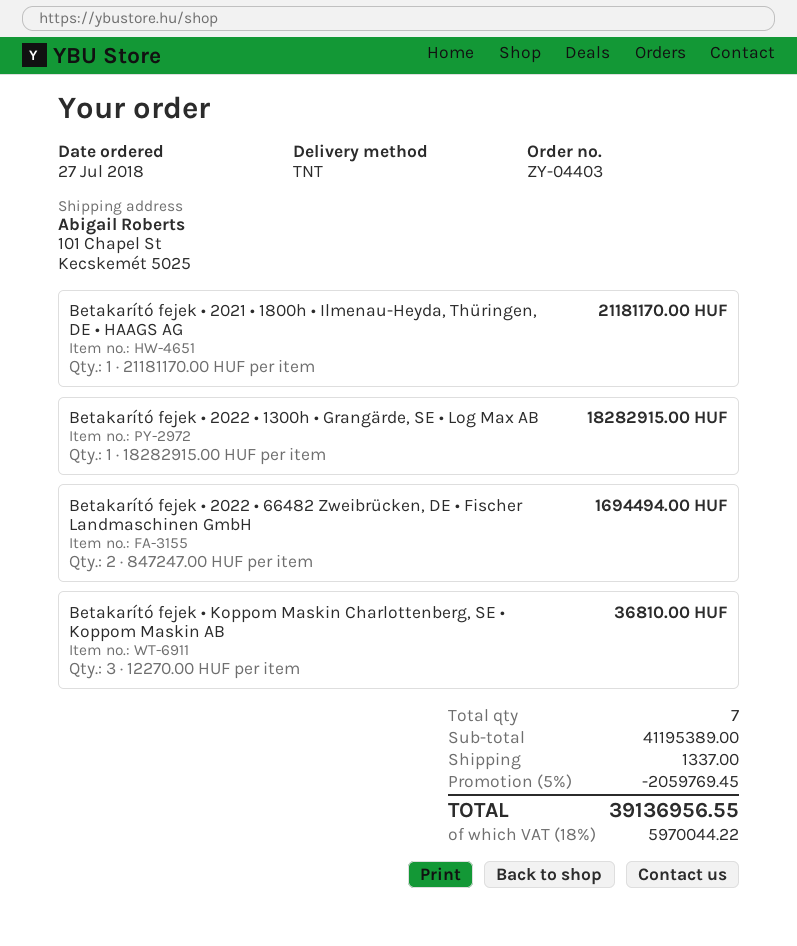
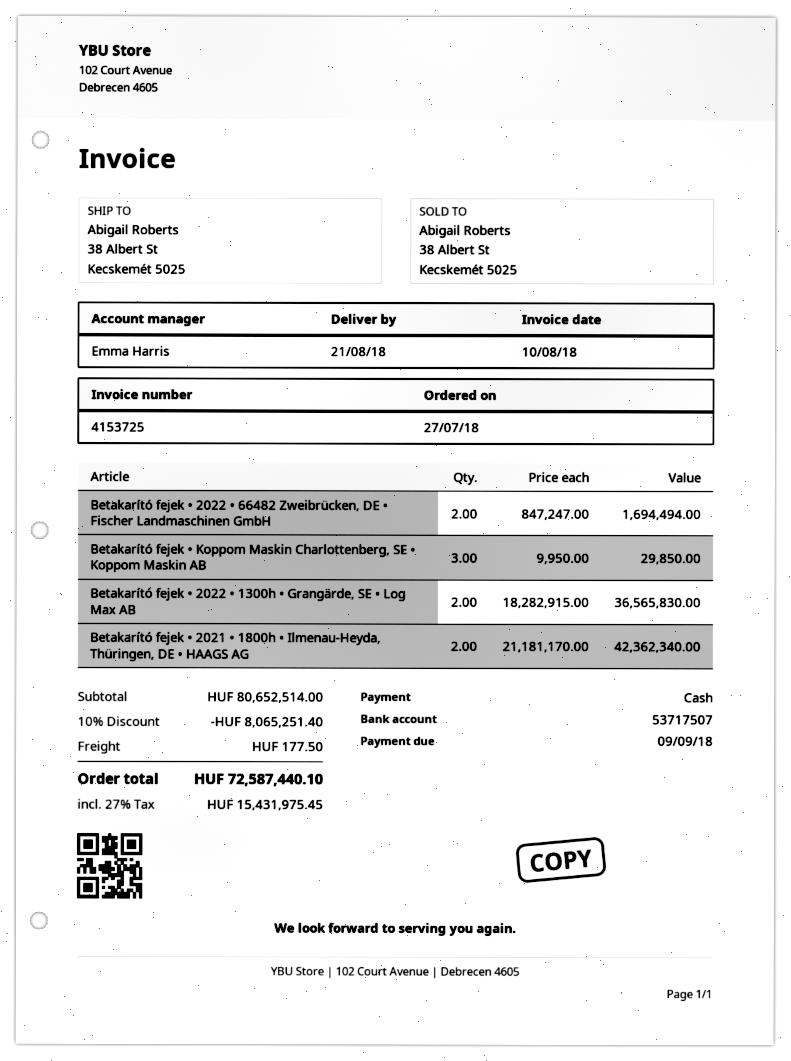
ship to: 101 Chapel St, Kecskemét 5025 -> 38 Albert St, Kecskemét 5025
Betakarító fejek • 2021 • 1800h • Ilmenau-Heyda, Thüringen, DE • HAAGS AG: 1 x 21181170.00 = 21181170.00 -> 2 x 21181170.00 = 42362340.00
Betakarító fejek • 2022 • 1300h • Grangärde, SE • Log Max AB: 1 x 18282915.00 = 18282915.00 -> 2 x 18282915.00 = 36565830.00
Betakarító fejek • Koppom Maskin Charlottenberg, SE • Koppom Maskin AB: 3 x 12270.00 = 36810.00 -> 3 x 9950.00 = 29850.00
subtotal: 41195389.00 -> 80652514.00
discount: 5% = 2059769.45 -> 10% = 8065251.40
shipping: 1337.00 -> 177.50
tax: 18% = 5970044.22 -> 27% = 15431975.45
total: 39136956.55 -> 72587440.10

